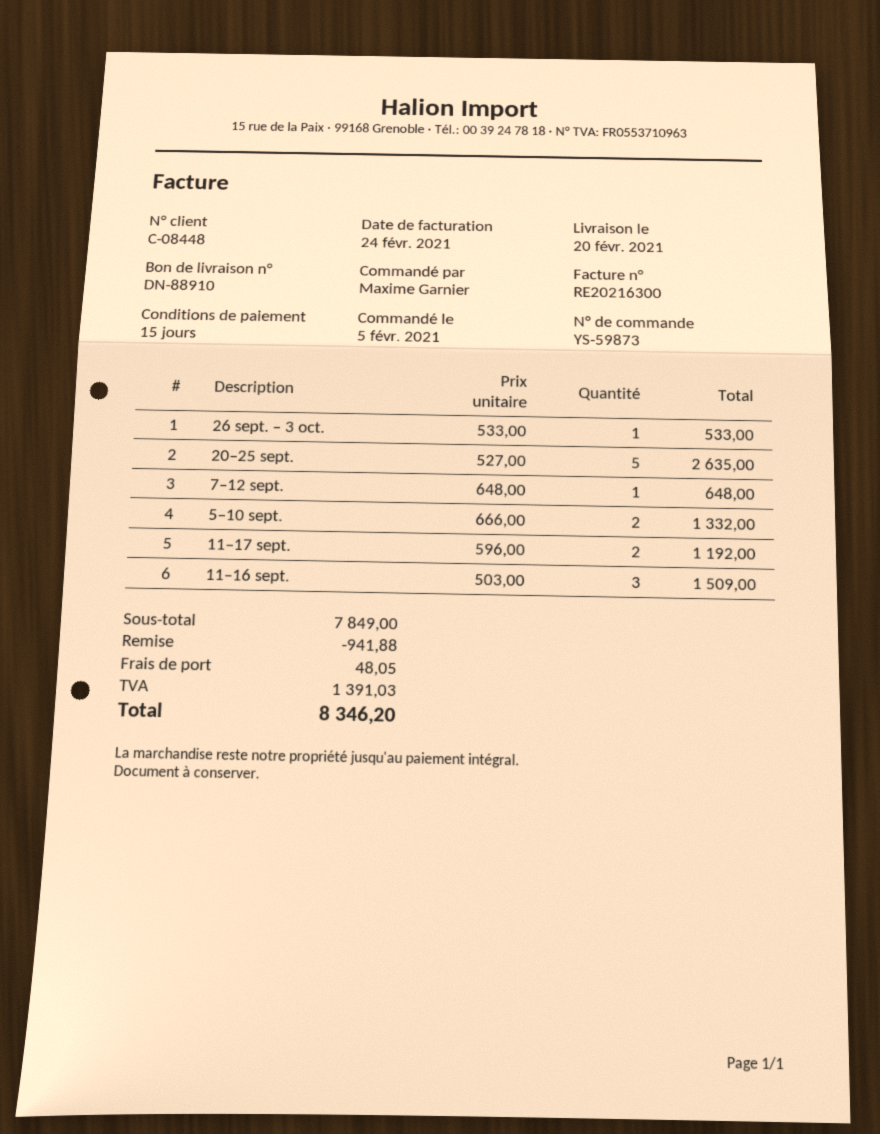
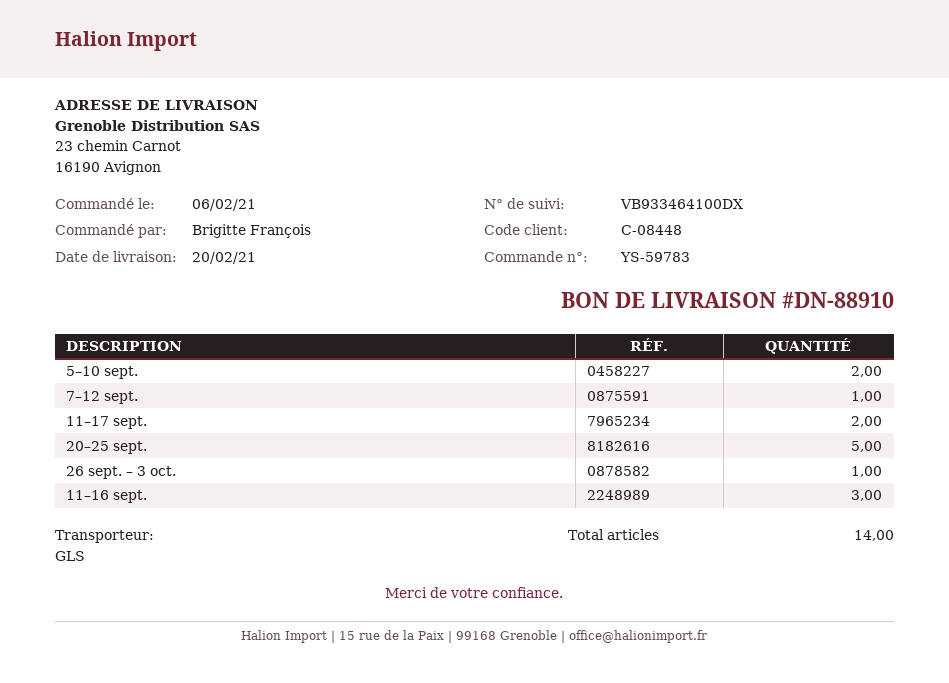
order number: YS-59873 -> YS-59783
order date: 2021-02-05 -> 2021-02-06
ordered by: Maxime Garnier -> Brigitte François

